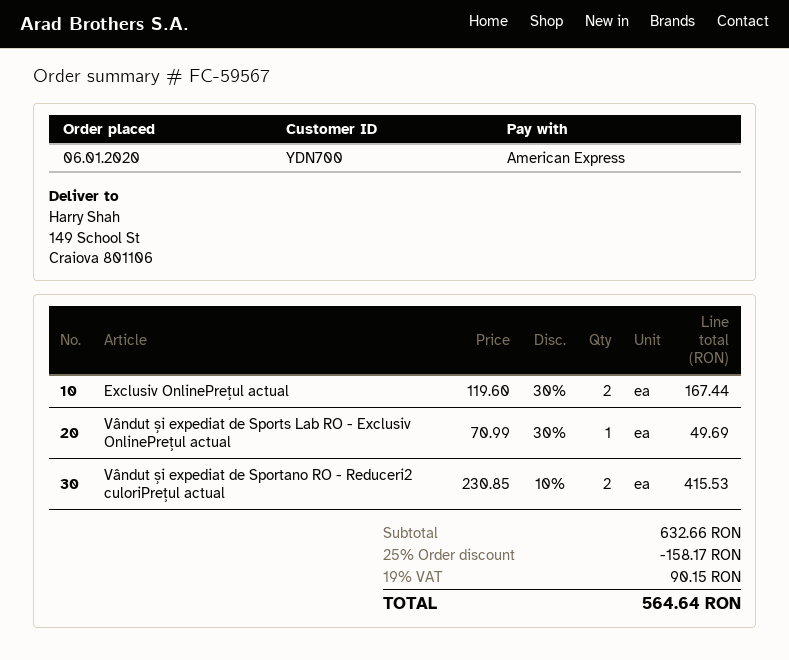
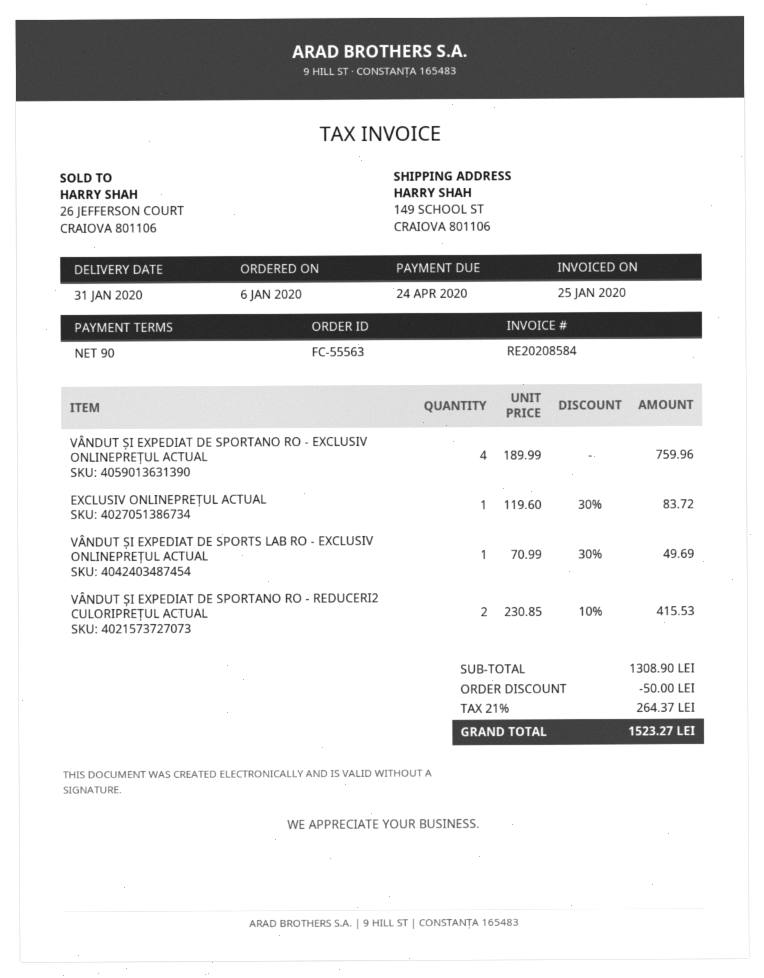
order number: FC-59567 -> FC-55563
Exclusiv OnlinePrețul actual: 2 x 119.60 - 30% = 167.44 -> 1 x 119.60 - 30% = 83.72
VÂNDUT ȘI EXPEDIAT DE SPORTANO RO - EXCLUSIV ONLINEPREȚUL ACTUAL: none -> 4 x 189.99 = 759.96
subtotal: 632.66 -> 1308.90
discount: 158.17 -> 50.00
tax: 19% = 90.15 -> 21% = 264.37
total: 564.64 -> 1523.27

